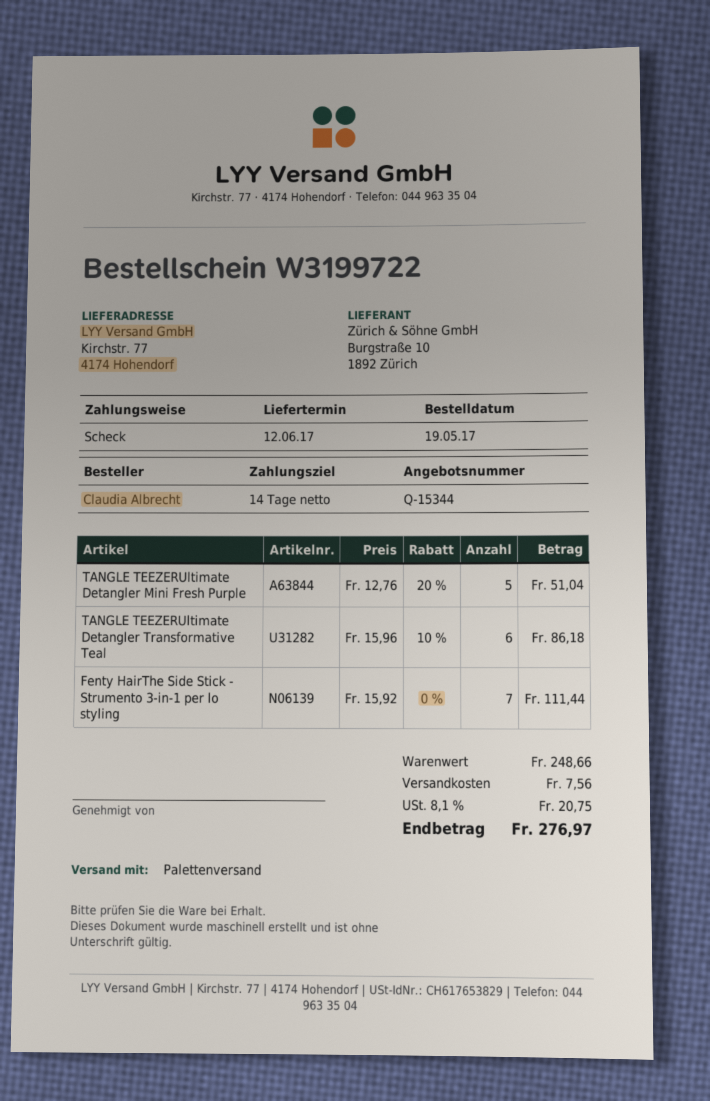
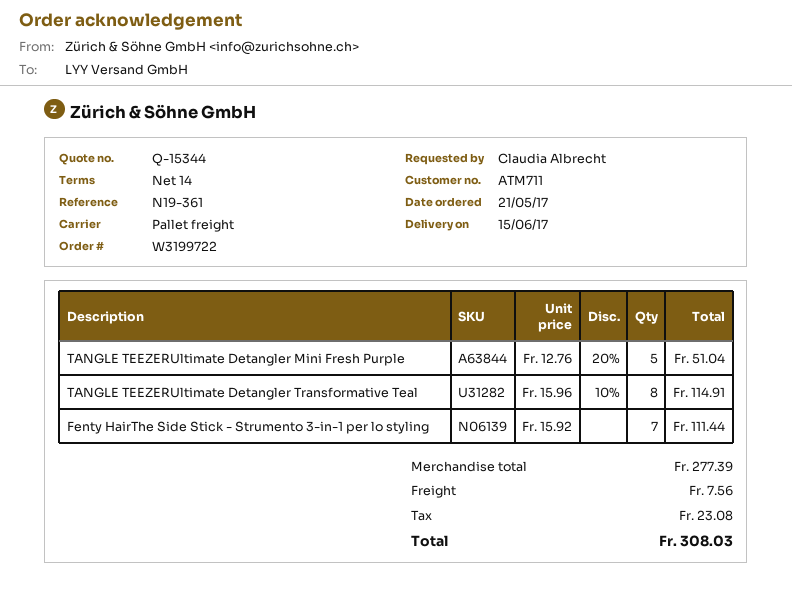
order date: 2017-05-19 -> 2017-05-21
delivery date: 2017-06-12 -> 2017-06-15
TANGLE TEEZERUltimate Detangler Transformative Teal: 6 x 15.96 - 10% = 86.18 -> 8 x 15.96 - 10% = 114.91
subtotal: 248.66 -> 277.39
tax: 20.75 -> 23.08
total: 276.97 -> 308.03

